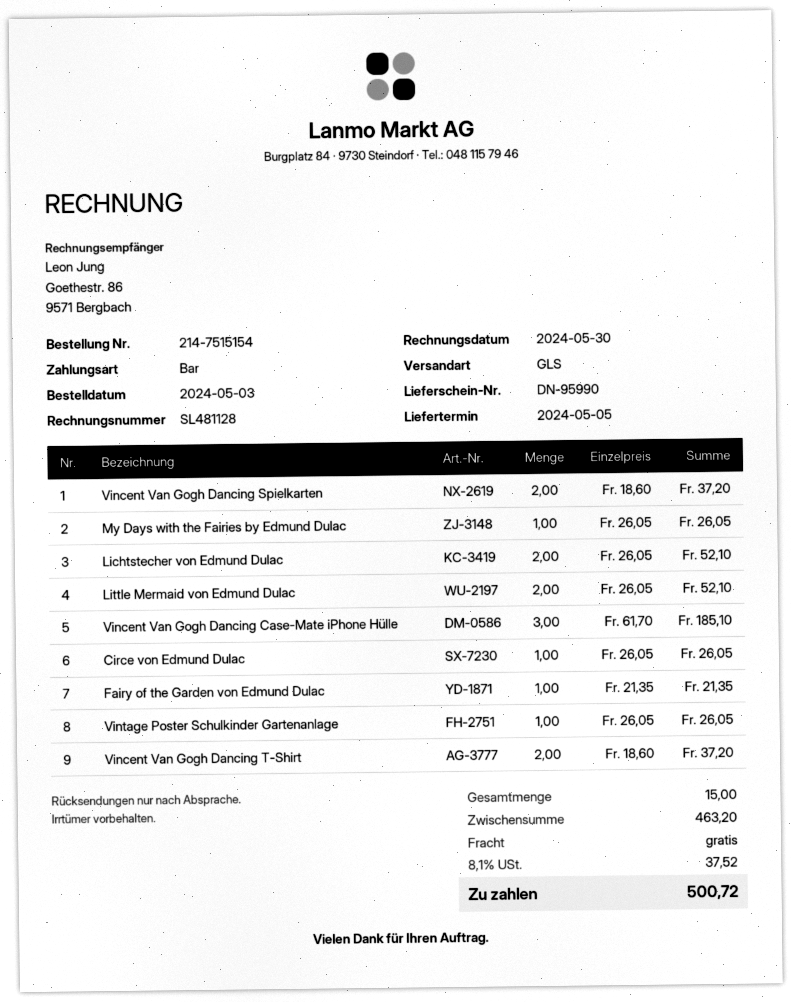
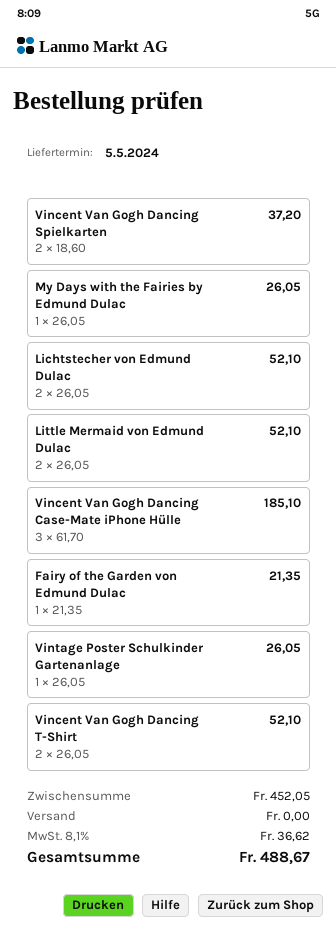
Circe von Edmund Dulac: 1 x 26.05 = 26.05 -> none
Vincent Van Gogh Dancing T-Shirt: 2 x 18.60 = 37.20 -> 2 x 26.05 = 52.10
subtotal: 463.20 -> 452.05
tax: 8.1% = 37.52 -> 8.1% = 36.62
total: 500.72 -> 488.67

